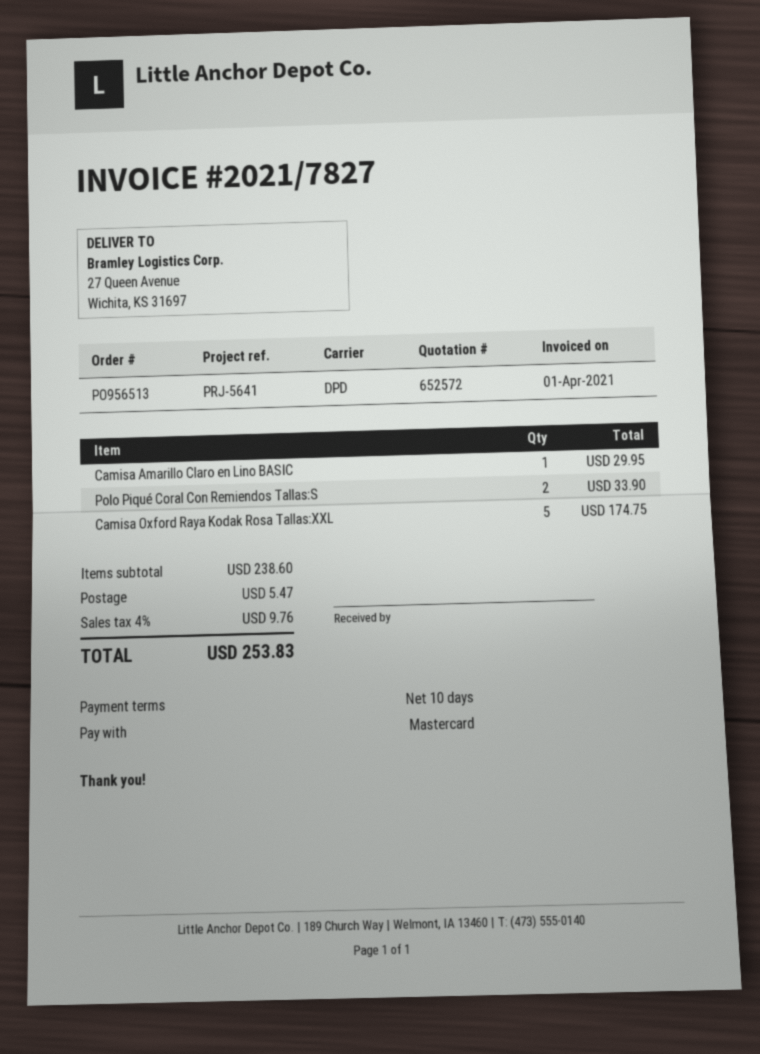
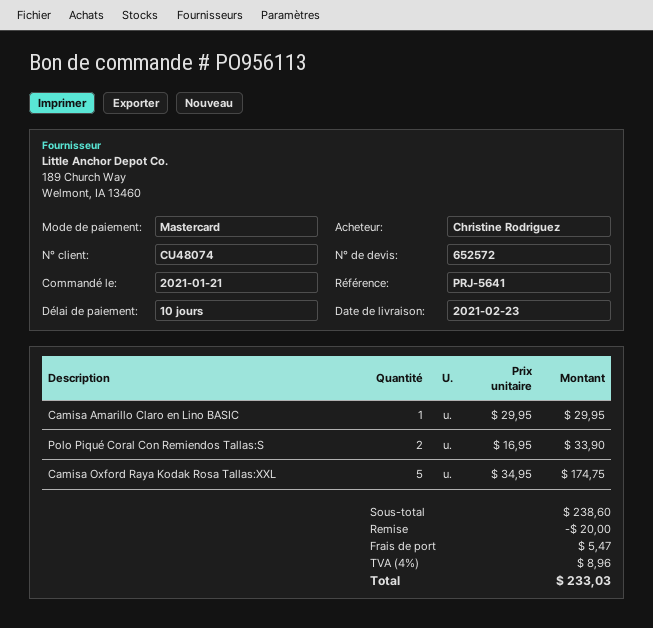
order number: PO956513 -> PO956113
discount: none -> 20.00
tax: 4% = 9.76 -> 4% = 8.96
total: 253.83 -> 233.03

